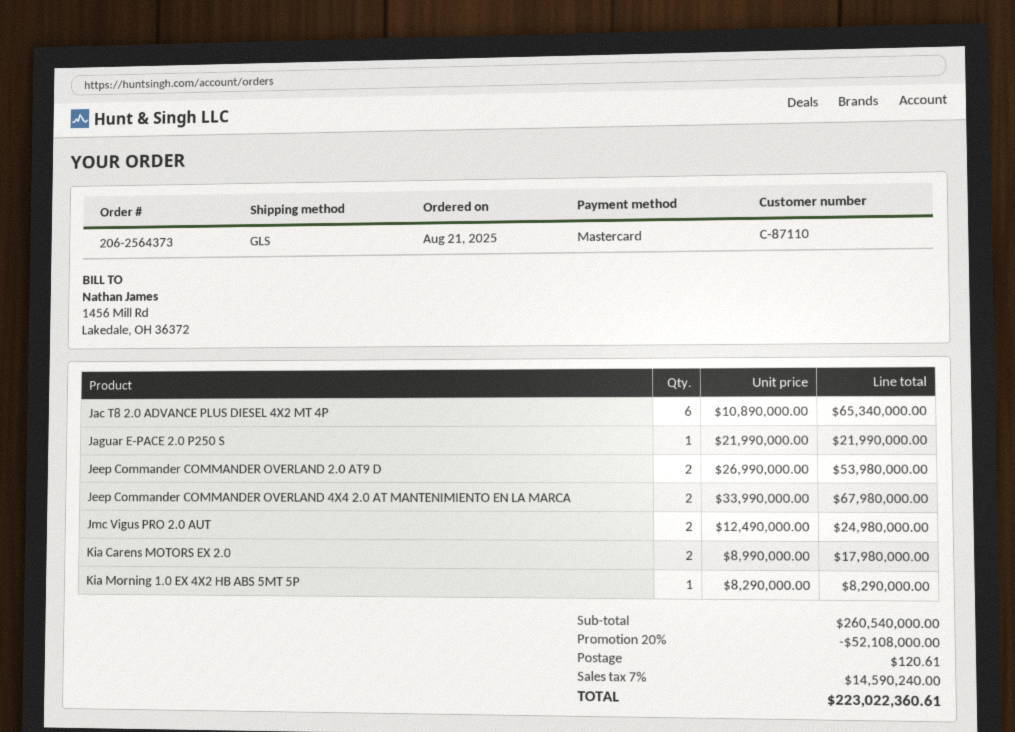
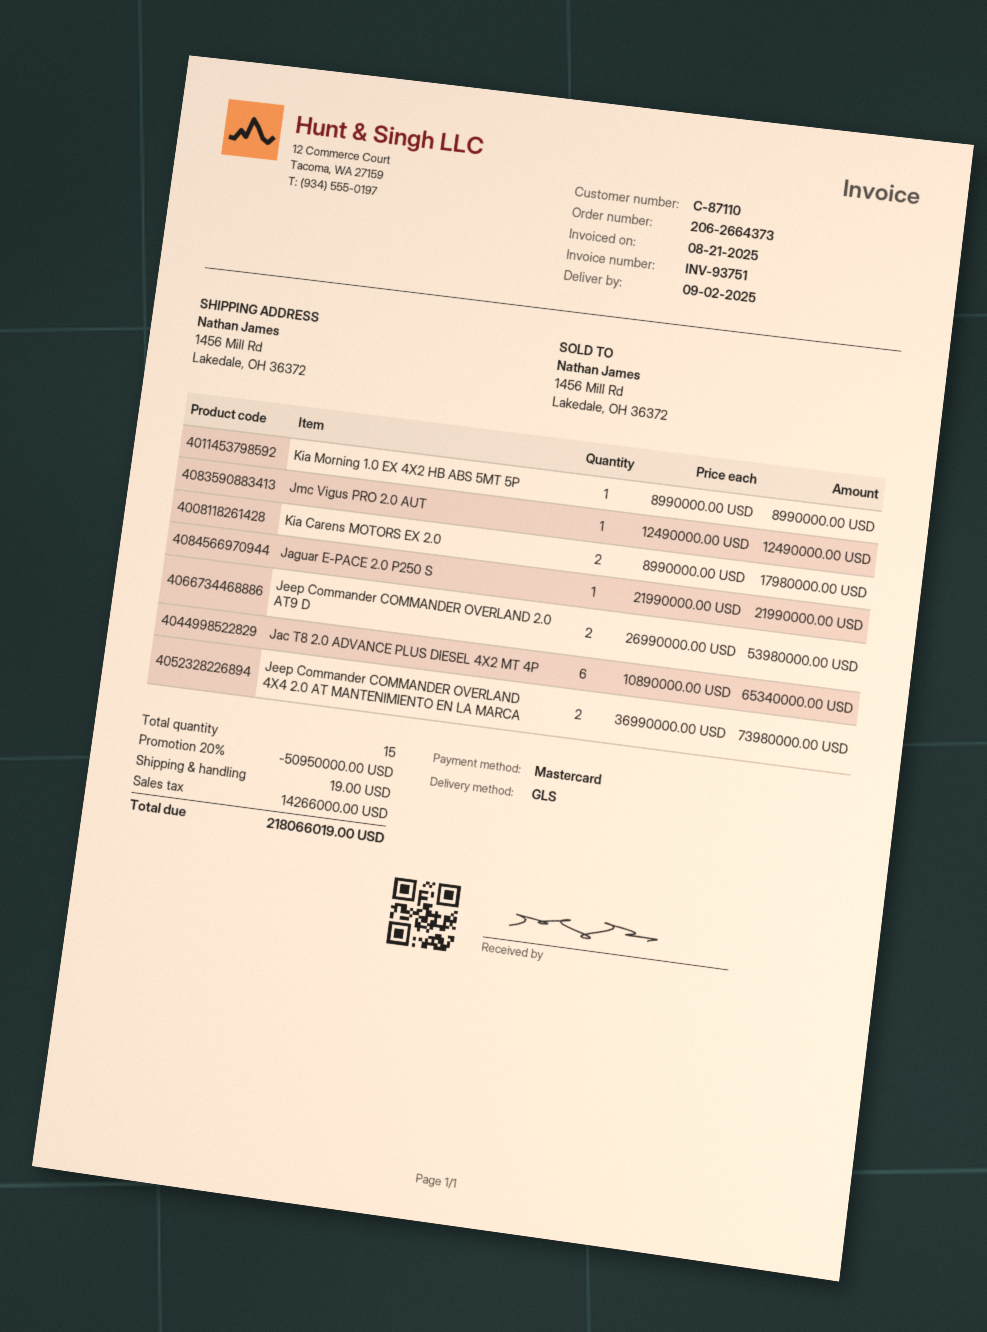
order number: 206-2564373 -> 206-2664373
Jeep Commander COMMANDER OVERLAND 4X4 2.0 AT MANTENIMIENTO EN LA MARCA: 2 x 33990000.00 = 67980000.00 -> 2 x 36990000.00 = 73980000.00
Jmc Vigus PRO 2.0 AUT: 2 x 12490000.00 = 24980000.00 -> 1 x 12490000.00 = 12490000.00
Kia Morning 1.0 EX 4X2 HB ABS 5MT 5P: 1 x 8290000.00 = 8290000.00 -> 1 x 8990000.00 = 8990000.00
discount: 20% = 52108000.00 -> 20% = 50950000.00
shipping: 120.61 -> 19.00
tax: 14590240.00 -> 14266000.00
total: 223022360.61 -> 218066019.00

